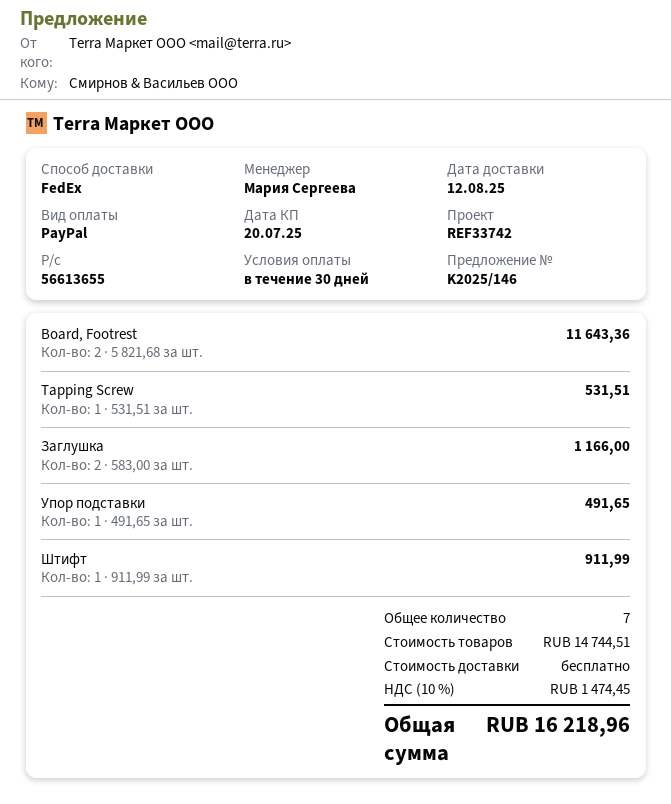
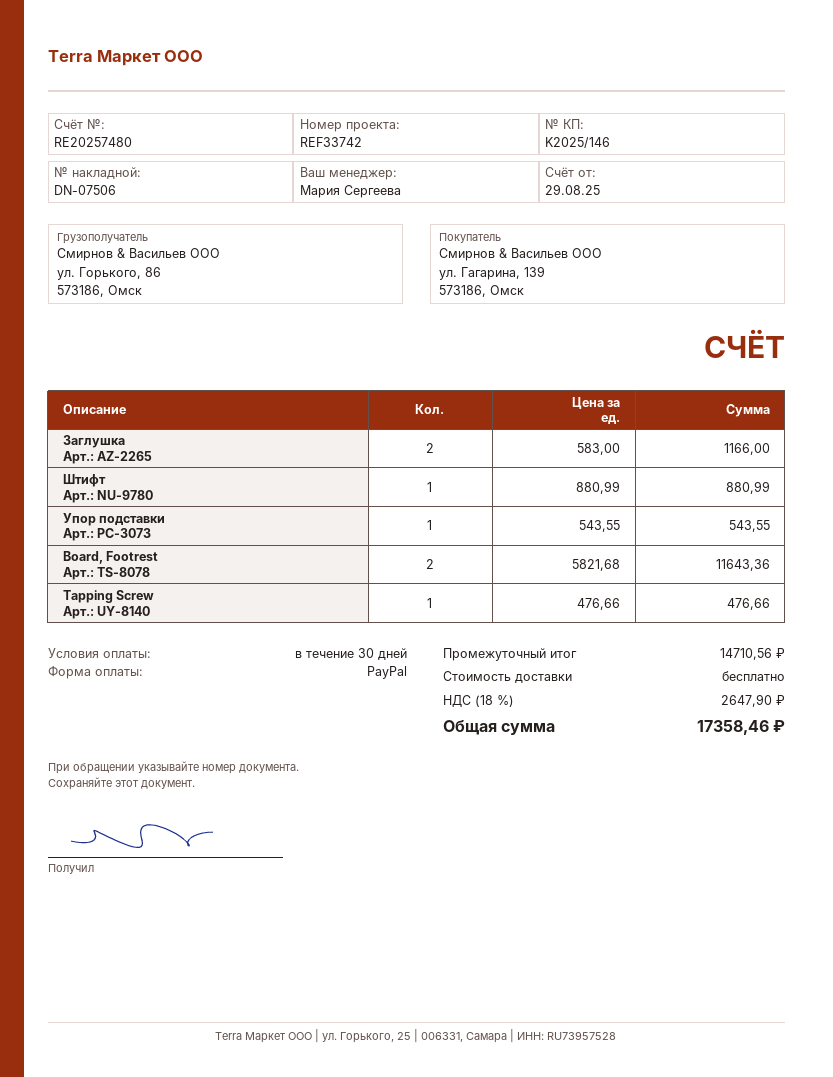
Tapping Screw: 1 x 531.51 = 531.51 -> 1 x 476.66 = 476.66
Упор подставки: 1 x 491.65 = 491.65 -> 1 x 543.55 = 543.55
Штифт: 1 x 911.99 = 911.99 -> 1 x 880.99 = 880.99
subtotal: 14744.51 -> 14710.56
tax: 10% = 1474.45 -> 18% = 2647.90
total: 16218.96 -> 17358.46

